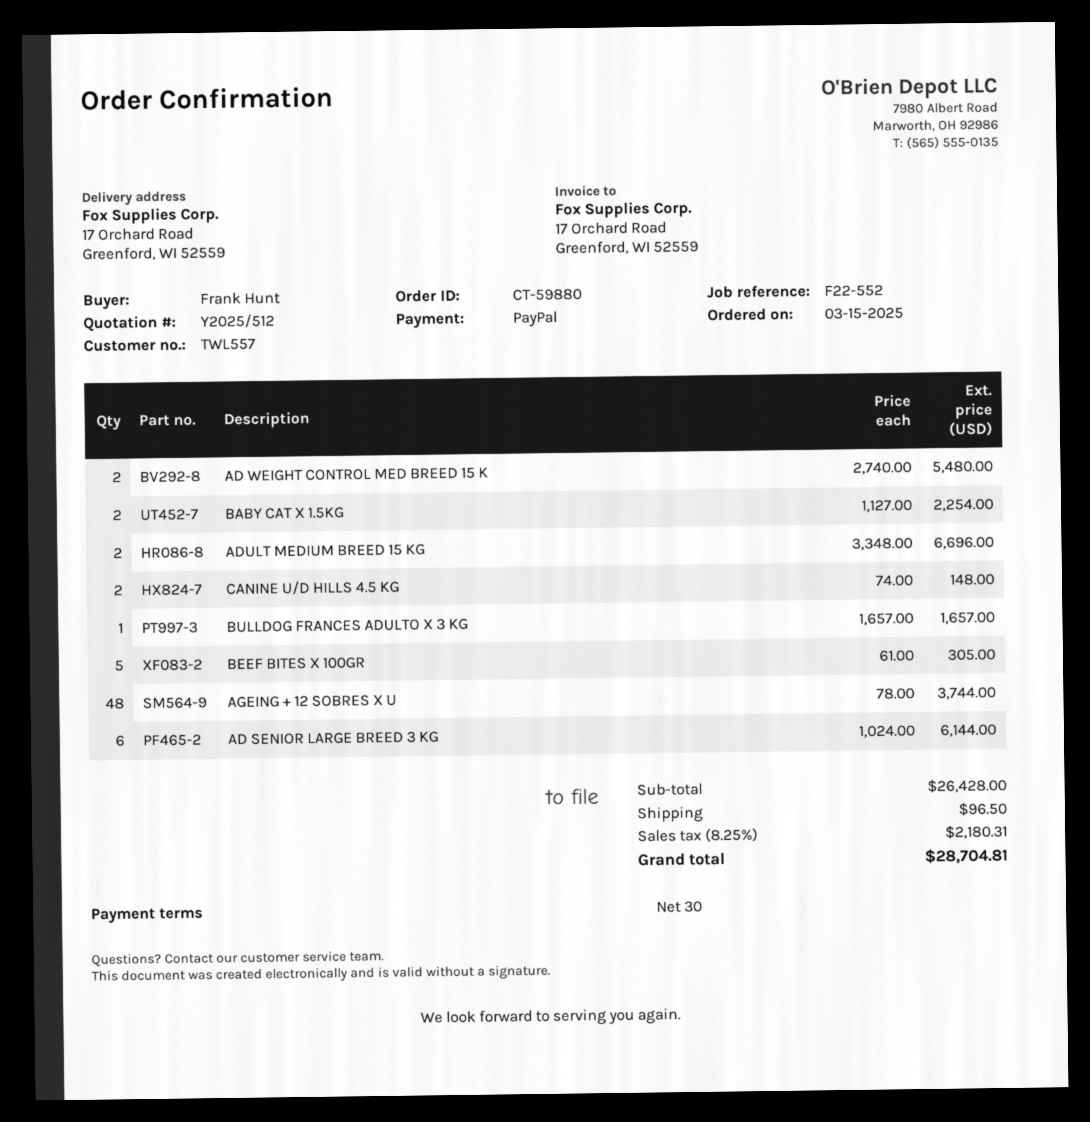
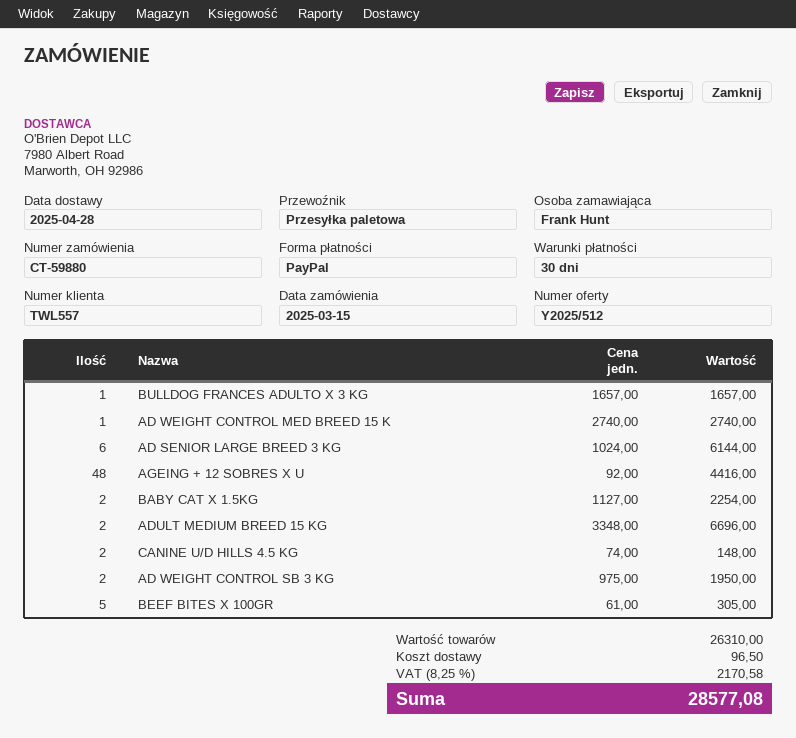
AD WEIGHT CONTROL MED BREED 15 K: 2 x 2740.00 = 5480.00 -> 1 x 2740.00 = 2740.00
AGEING + 12 SOBRES X U: 48 x 78.00 = 3744.00 -> 48 x 92.00 = 4416.00
AD WEIGHT CONTROL SB 3 KG: none -> 2 x 975.00 = 1950.00
subtotal: 26428.00 -> 26310.00
tax: 8.25% = 2180.31 -> 8.25% = 2170.58
total: 28704.81 -> 28577.08

